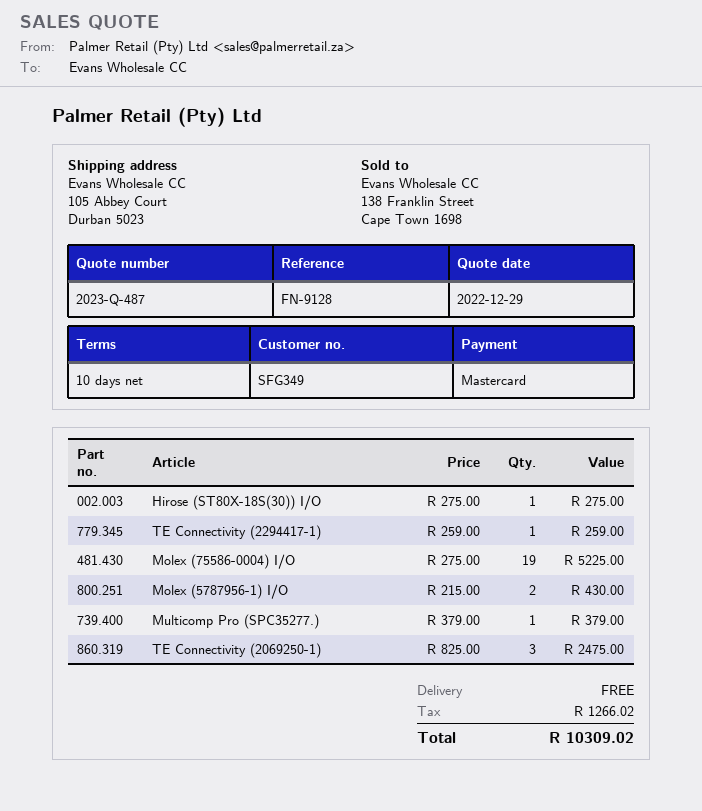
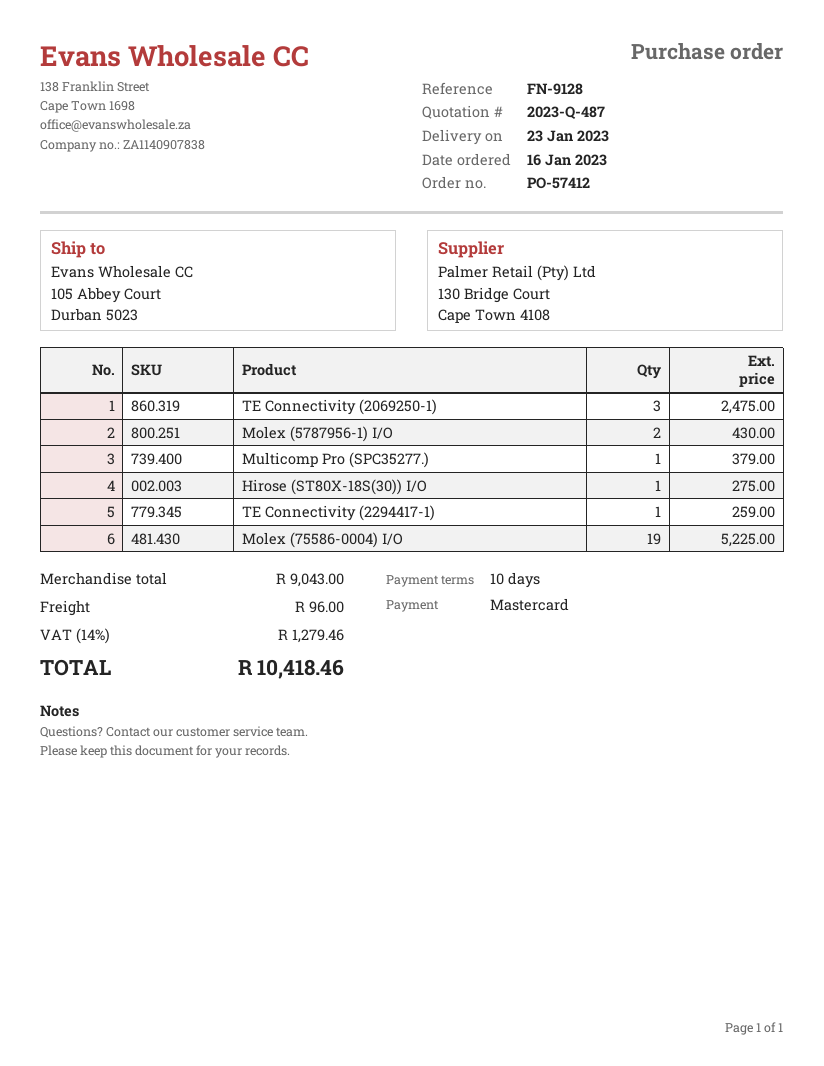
shipping: 0.00 -> 96.00
tax: 1266.02 -> 1279.46
total: 10309.02 -> 10418.46

